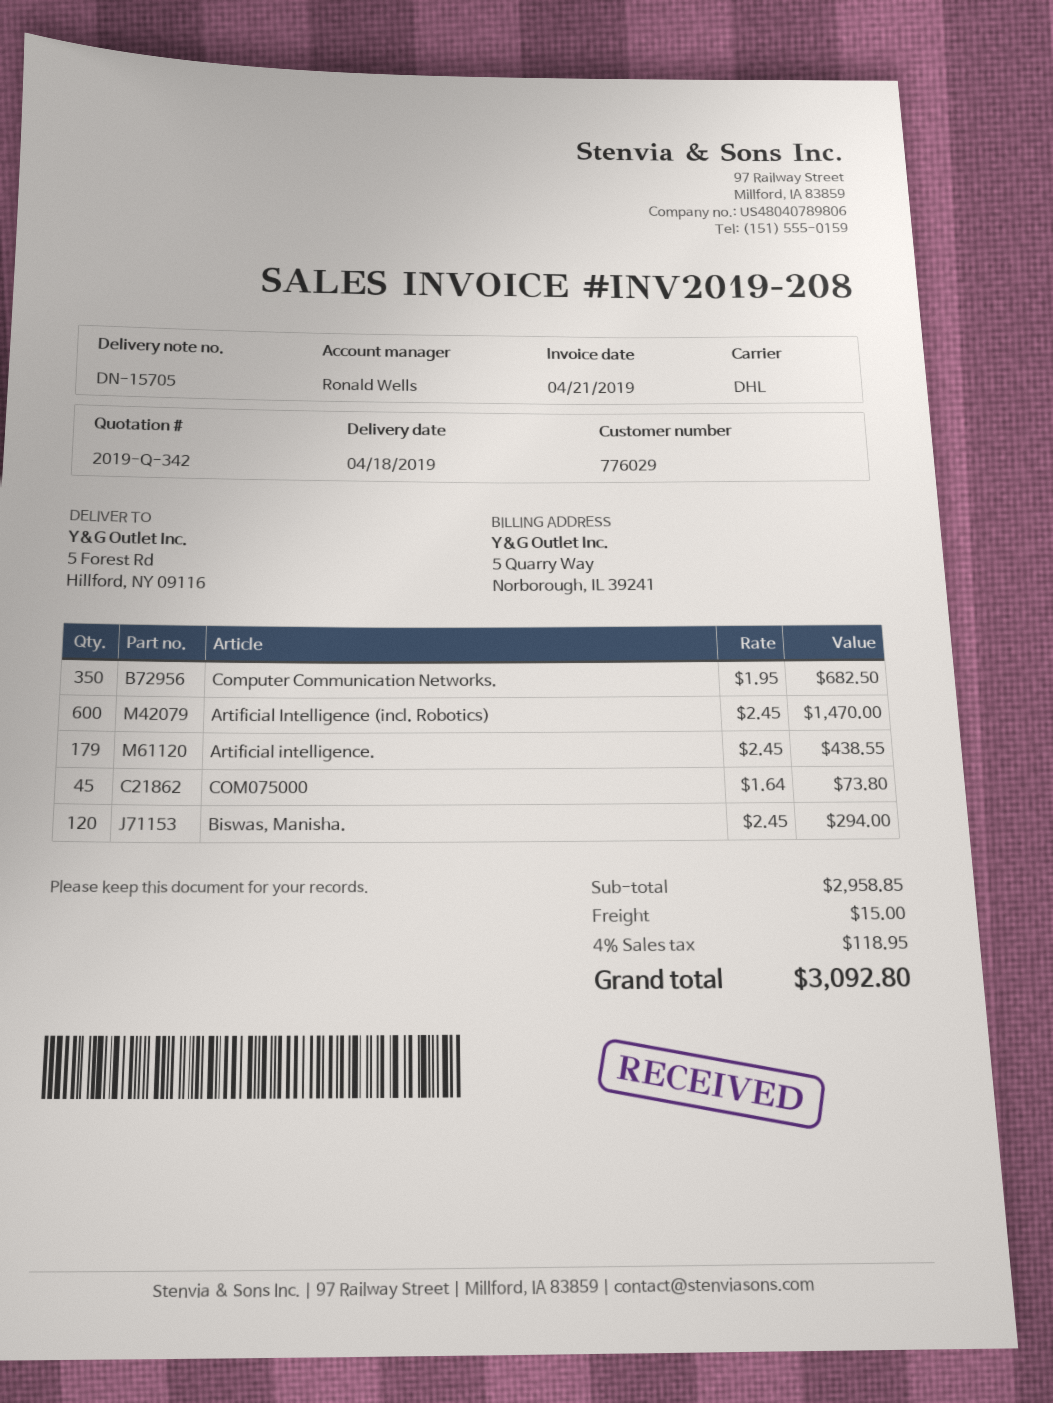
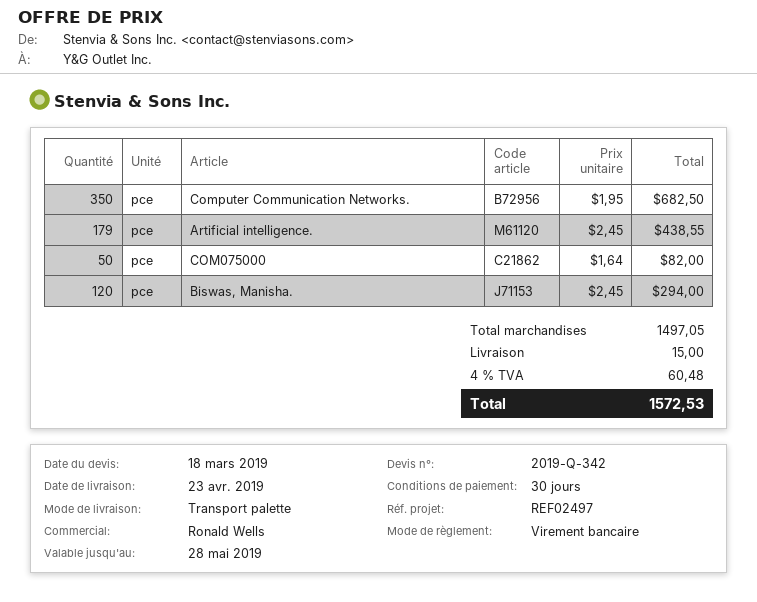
delivery date: 2019-04-18 -> 2019-04-23
shipping method: DHL -> pallet freight
Artificial Intelligence (incl. Robotics): 600 x 2.45 = 1470.00 -> none
COM075000: 45 x 1.64 = 73.80 -> 50 x 1.64 = 82.00
subtotal: 2958.85 -> 1497.05
tax: 4% = 118.95 -> 4% = 60.48
total: 3092.80 -> 1572.53

